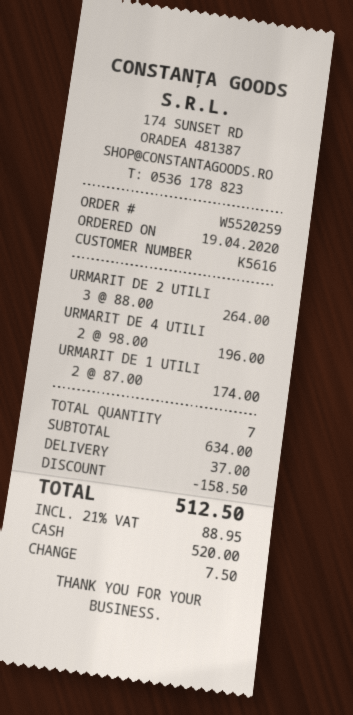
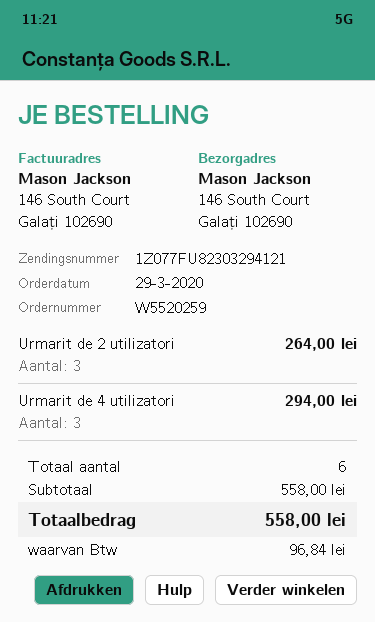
order date: 2020-04-19 -> 2020-03-29
URMARIT DE 4 UTILI: 2 for 196.00 -> 3 for 294.00
URMARIT DE 1 UTILI: 2 for 174.00 -> none
total quantity: 7 -> 6
subtotal: 634.00 -> 558.00
discount: 158.50 -> none
shipping: 37.00 -> none
tax: 88.95 -> 96.84
total: 512.50 -> 558.00

